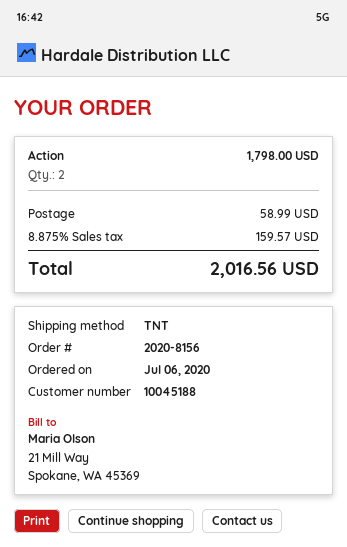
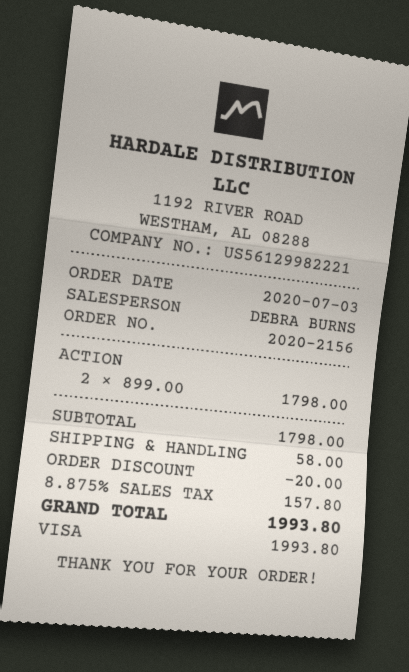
order number: 2020-8156 -> 2020-2156
order date: 2020-07-06 -> 2020-07-03
discount: none -> 20.00
shipping: 58.99 -> 58.00
tax: 8.875% = 159.57 -> 8.875% = 157.80
total: 2016.56 -> 1993.80

